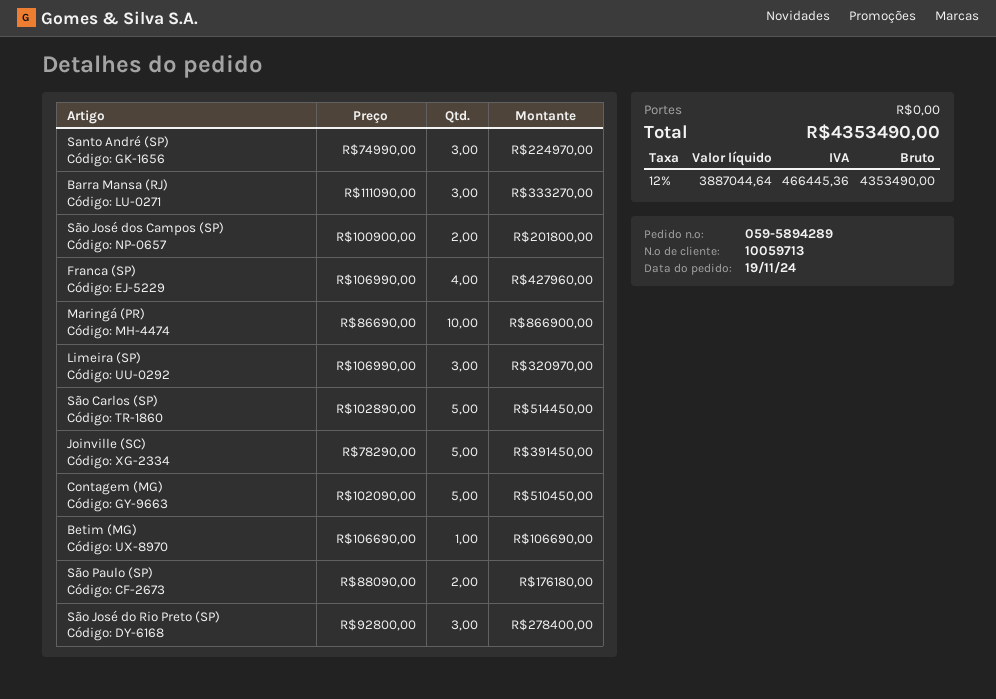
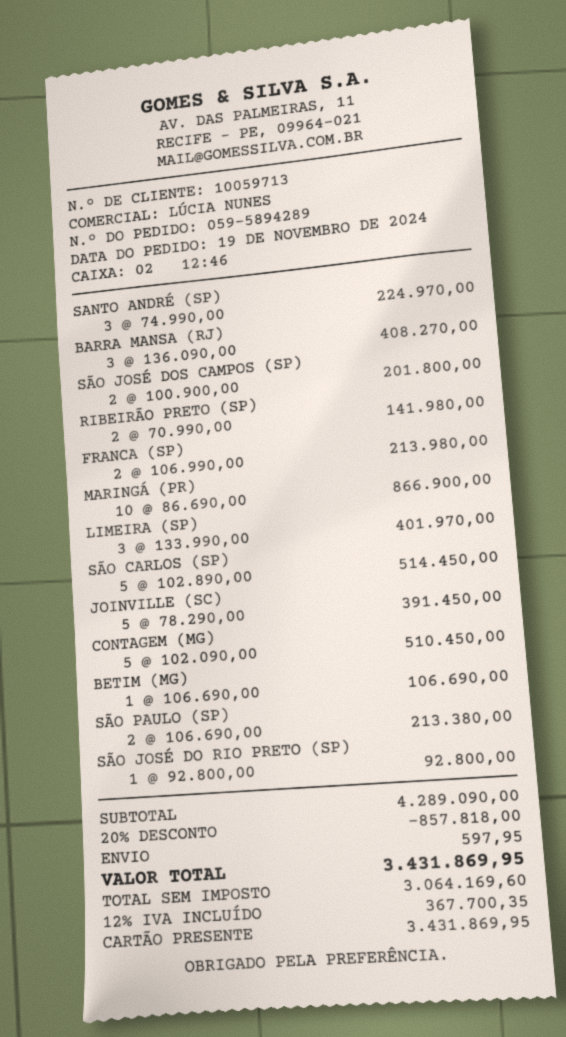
Barra Mansa (RJ): 3 x 111090.00 = 333270.00 -> 3 x 136090.00 = 408270.00
Franca (SP): 4 x 106990.00 = 427960.00 -> 2 x 106990.00 = 213980.00
Limeira (SP): 3 x 106990.00 = 320970.00 -> 3 x 133990.00 = 401970.00
São Paulo (SP): 2 x 88090.00 = 176180.00 -> 2 x 106690.00 = 213380.00
São José do Rio Preto (SP): 3 x 92800.00 = 278400.00 -> 1 x 92800.00 = 92800.00
RIBEIRÃO PRETO (SP): none -> 2 x 70990.00 = 141980.00
discount: none -> 20% = 857818.00
shipping: 0.00 -> 597.95
net: 3887044.64 -> 3064169.60
tax: 12% = 466445.36 -> 12% = 367700.35
total: 4353490.00 -> 3431869.95

